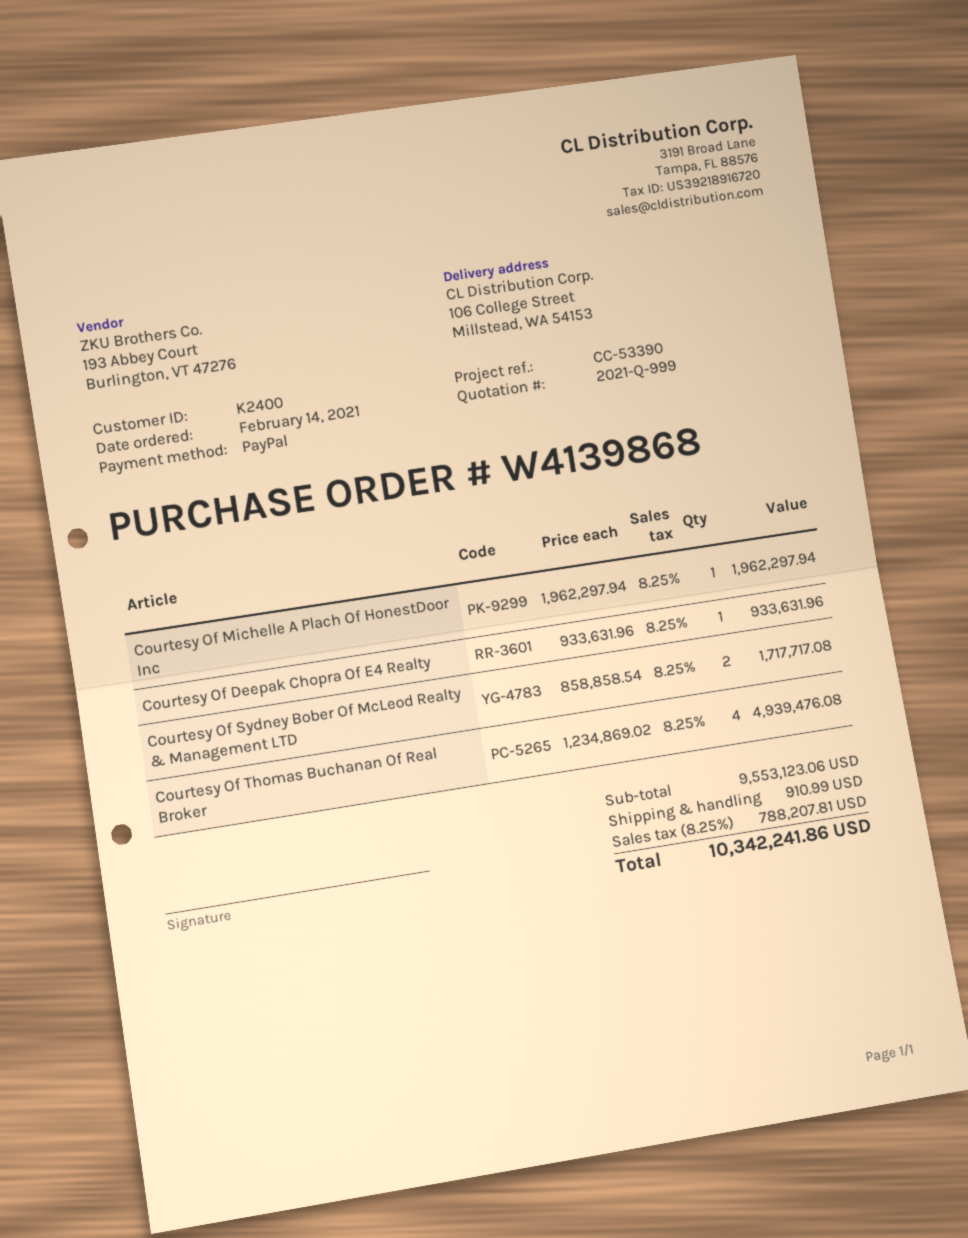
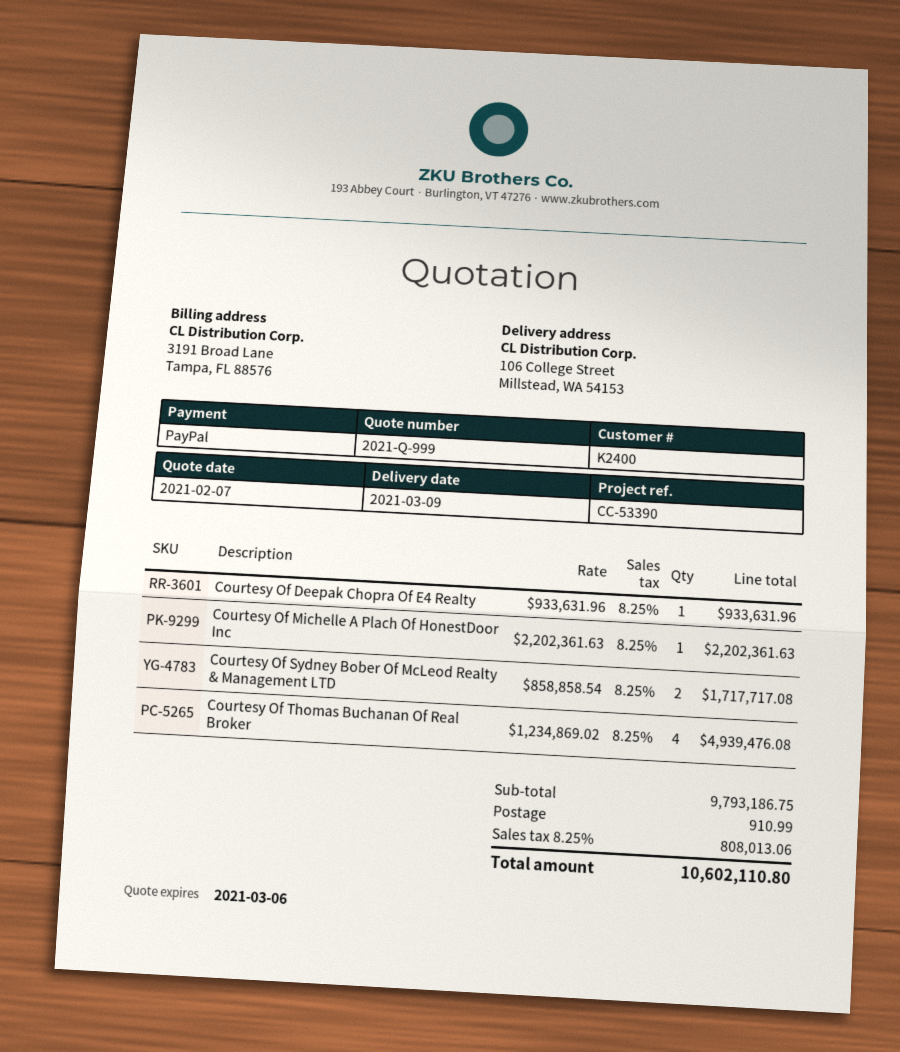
Courtesy Of Michelle A Plach Of HonestDoor Inc: 1 x 1962297.94 = 1962297.94 -> 1 x 2202361.63 = 2202361.63
subtotal: 9553123.06 -> 9793186.75
tax: 8.25% = 788207.81 -> 8.25% = 808013.06
total: 10342241.86 -> 10602110.80

